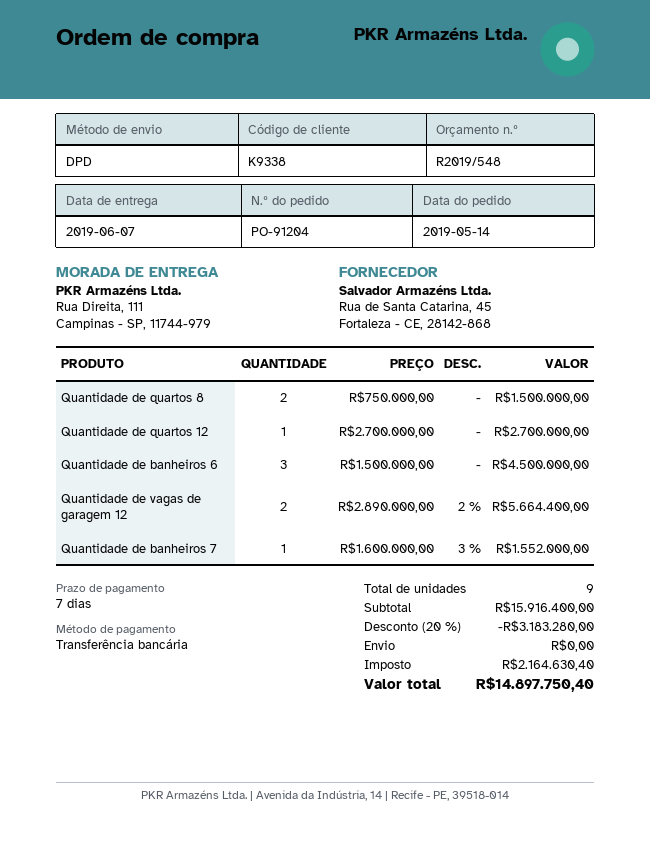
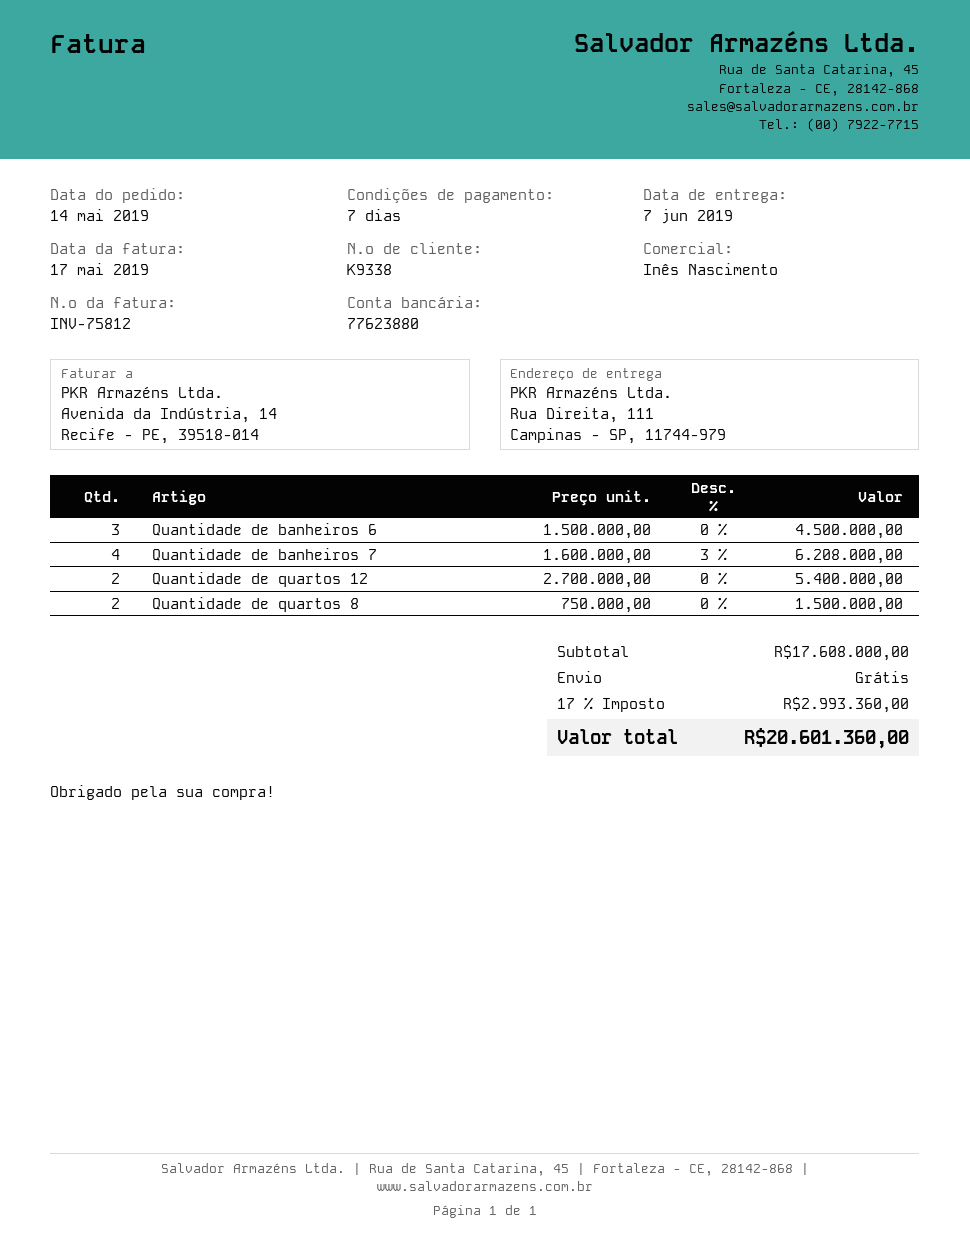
Quantidade de quartos 12: 1 x 2700000.00 = 2700000.00 -> 2 x 2700000.00 = 5400000.00
Quantidade de vagas de garagem 12: 2 x 2890000.00 - 2% = 5664400.00 -> none
Quantidade de banheiros 7: 1 x 1600000.00 - 3% = 1552000.00 -> 4 x 1600000.00 - 3% = 6208000.00
subtotal: 15916400.00 -> 17608000.00
discount: 20% = 3183280.00 -> none
tax: 2164630.40 -> 2993360.00
total: 14897750.40 -> 20601360.00

